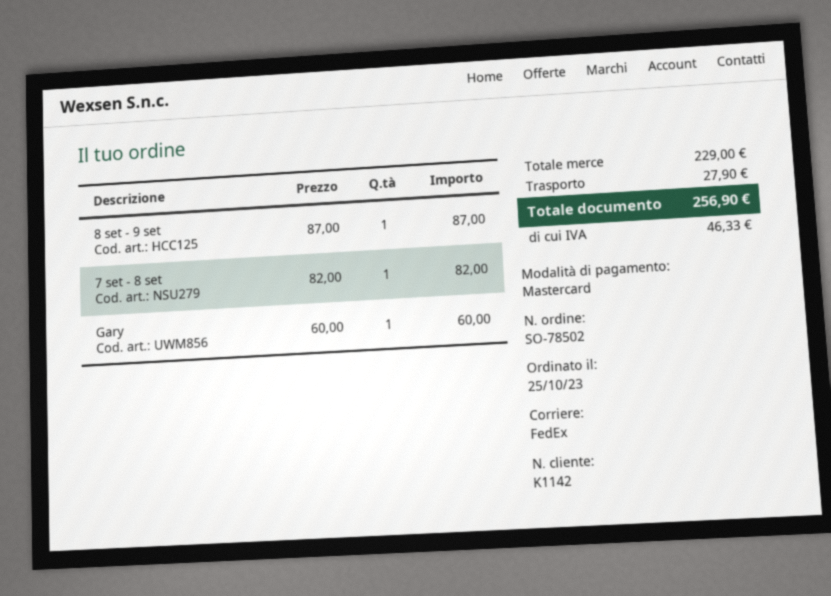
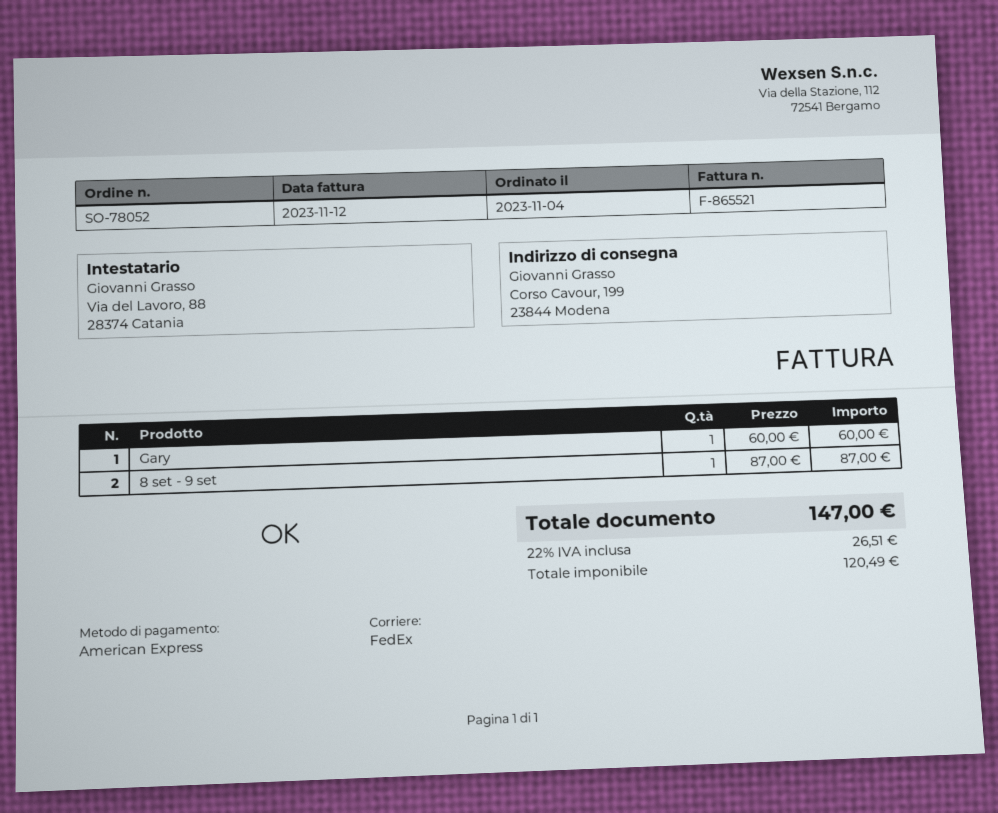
order number: SO-78502 -> SO-78052
order date: 2023-10-25 -> 2023-11-04
payment method: Mastercard -> American Express
7 set - 8 set: 1 x 82.00 = 82.00 -> none
shipping: 27.90 -> none
tax: 46.33 -> 26.51
total: 256.90 -> 147.00

